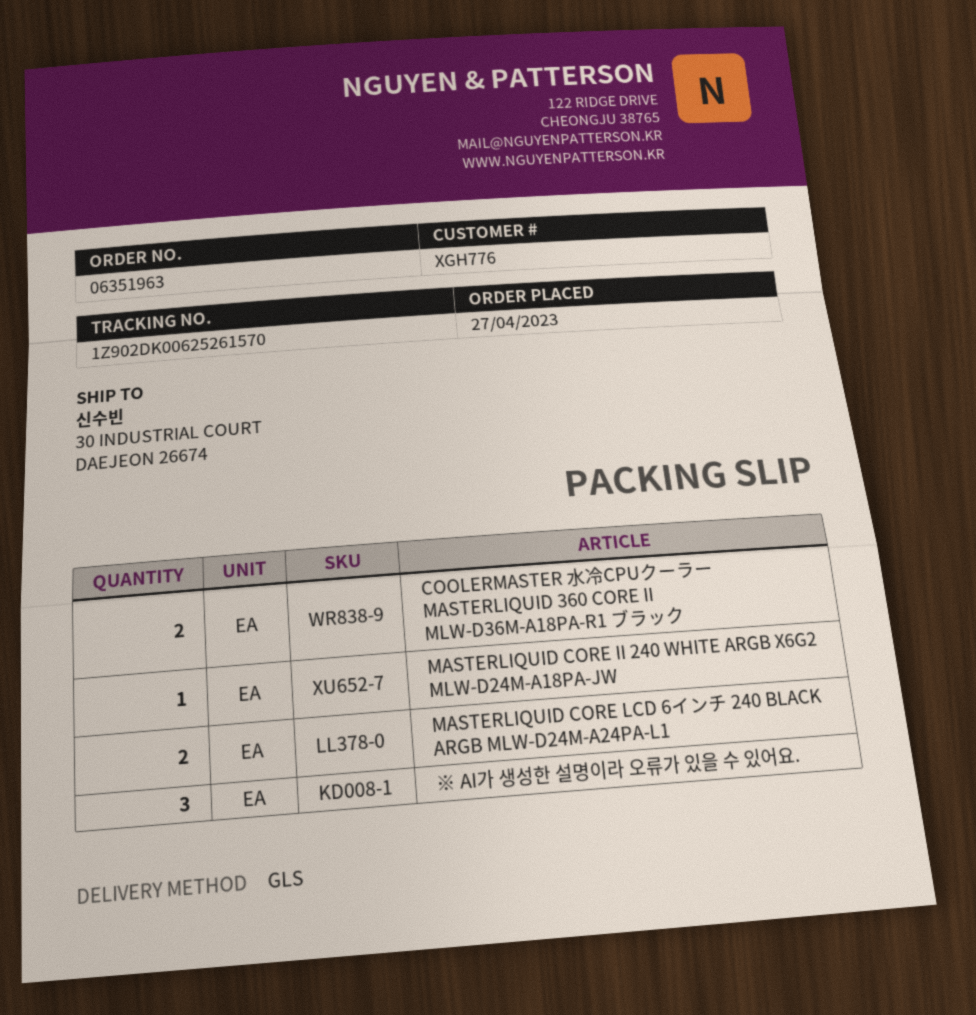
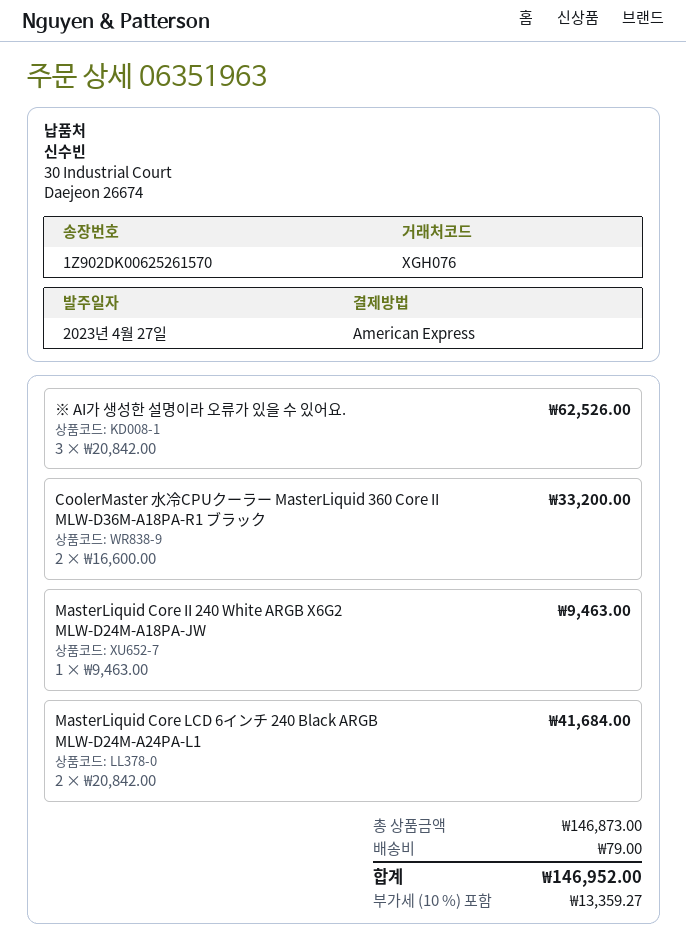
customer number: XGH776 -> XGH076

